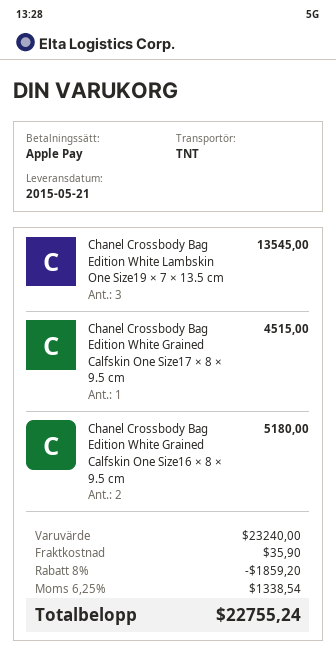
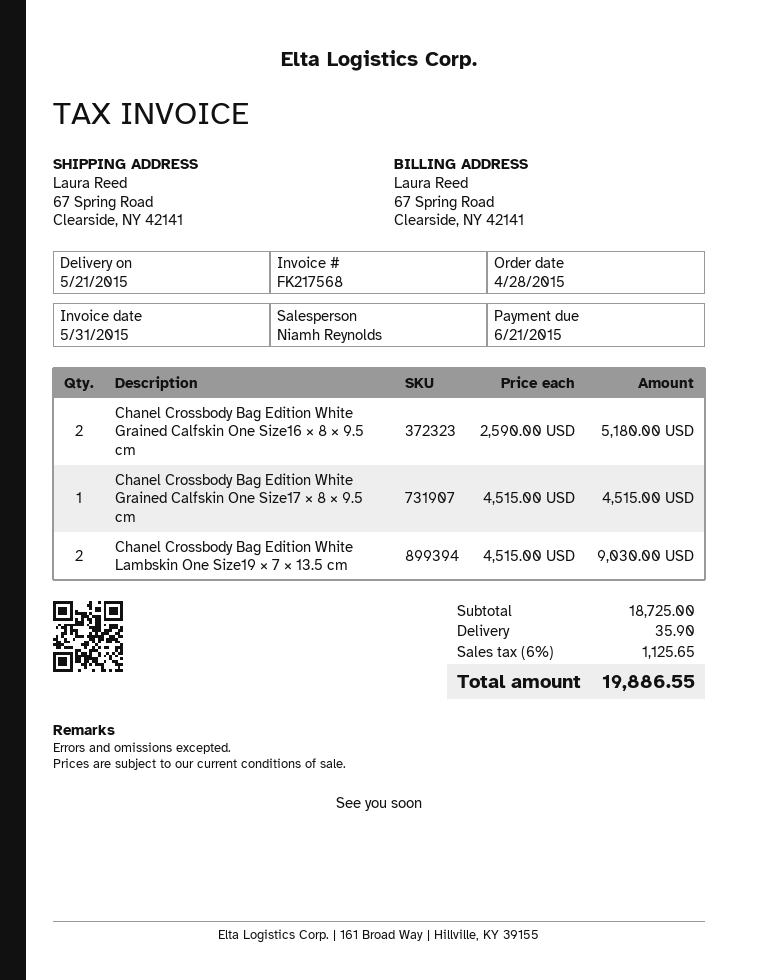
Chanel Crossbody Bag Edition White Lambskin One Size19 × 7 × 13.5 cm: 3 for 13545.00 -> 2 for 9030.00
subtotal: 23240.00 -> 18725.00
discount: 8% = 1859.20 -> none
tax: 6.25% = 1338.54 -> 6% = 1125.65
total: 22755.24 -> 19886.55

